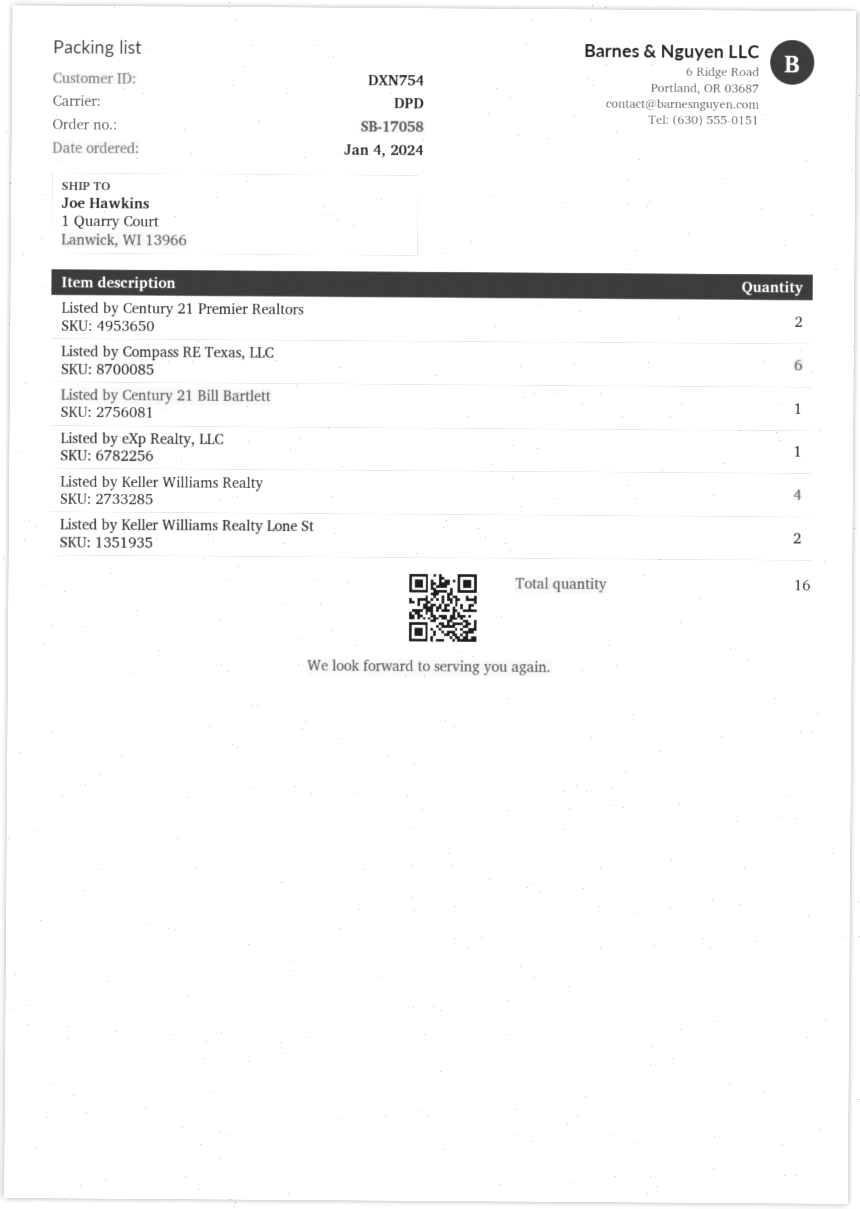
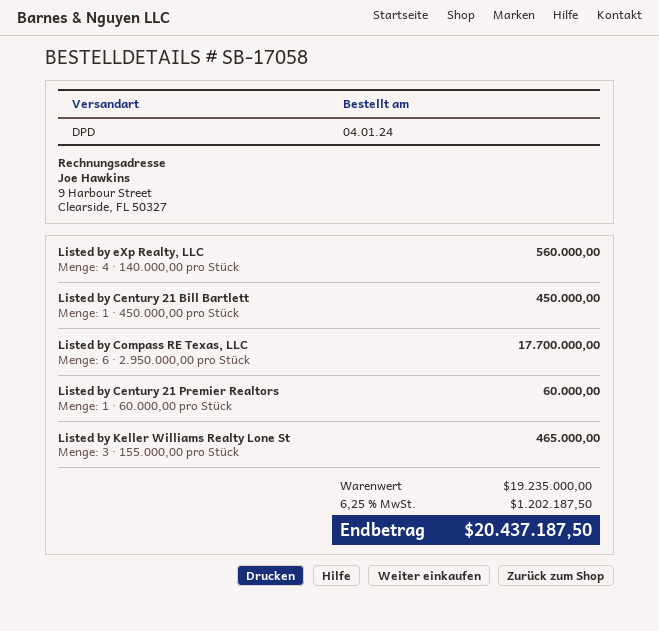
Listed by Century 21 Premier Realtors: 2 -> 1
Listed by eXp Realty, LLC: 1 -> 4
Listed by Keller Williams Realty: 4 -> none
Listed by Keller Williams Realty Lone St: 2 -> 3

